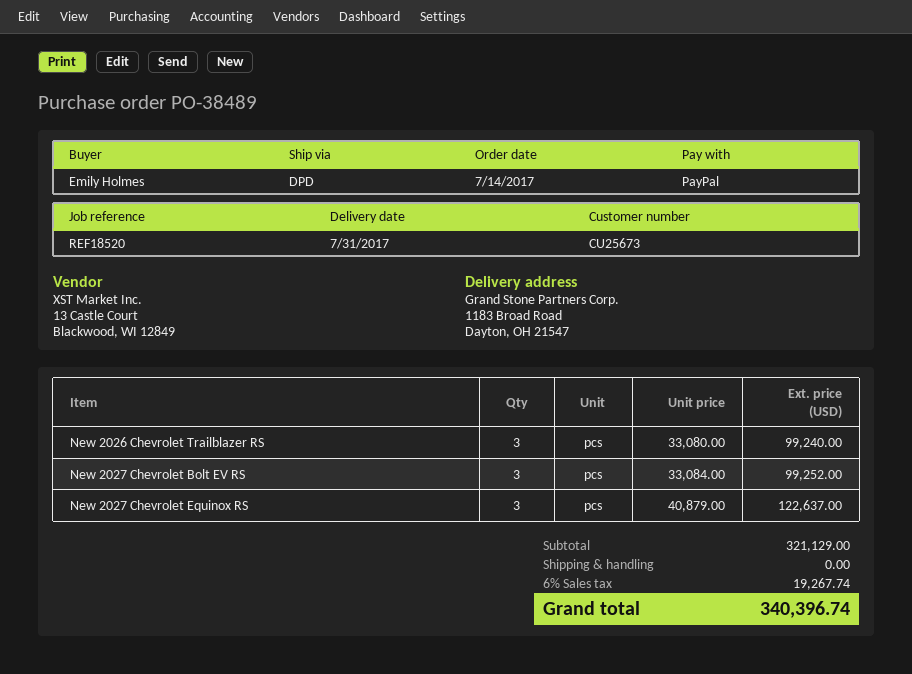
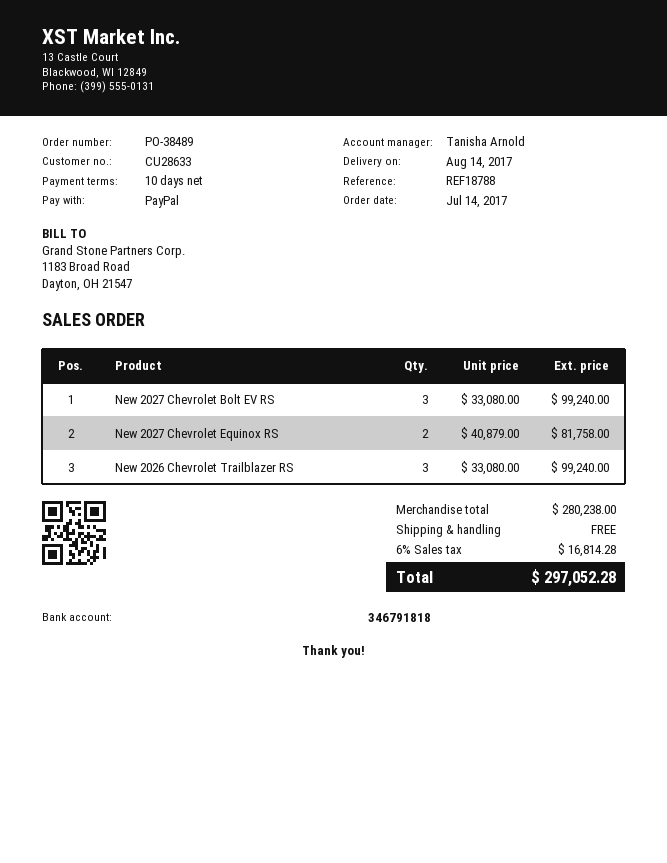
delivery date: 2017-07-31 -> 2017-08-14
customer number: CU25673 -> CU28633
reference: REF18520 -> REF18788
New 2027 Chevrolet Bolt EV RS: 3 x 33084.00 = 99252.00 -> 3 x 33080.00 = 99240.00
New 2027 Chevrolet Equinox RS: 3 x 40879.00 = 122637.00 -> 2 x 40879.00 = 81758.00
subtotal: 321129.00 -> 280238.00
tax: 6% = 19267.74 -> 6% = 16814.28
total: 340396.74 -> 297052.28

